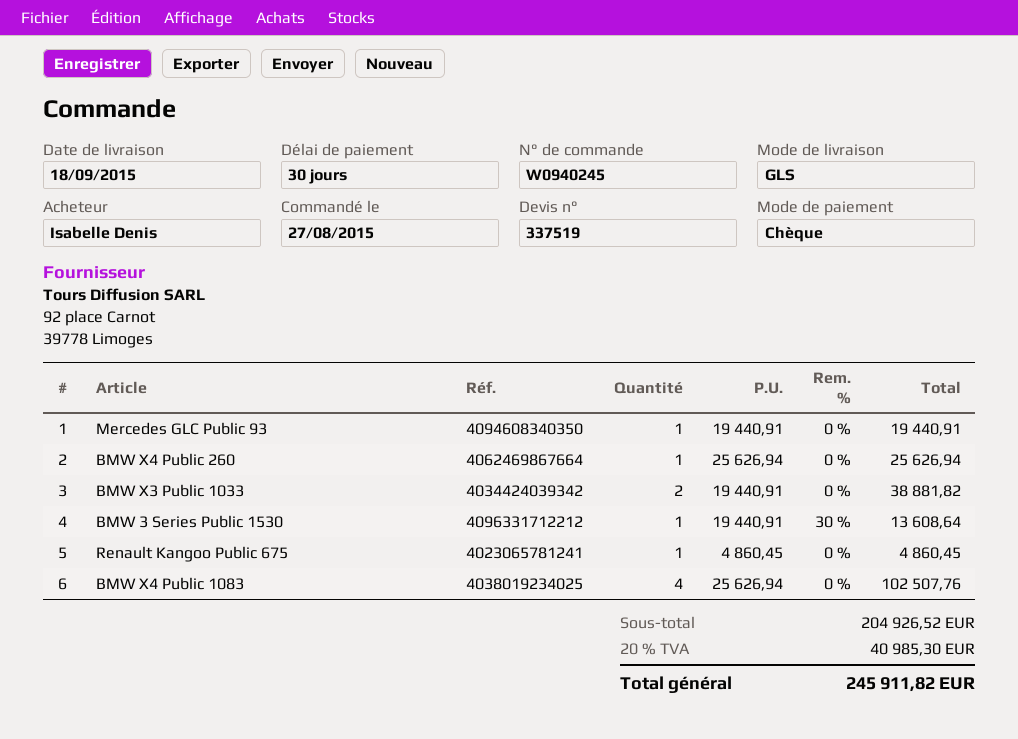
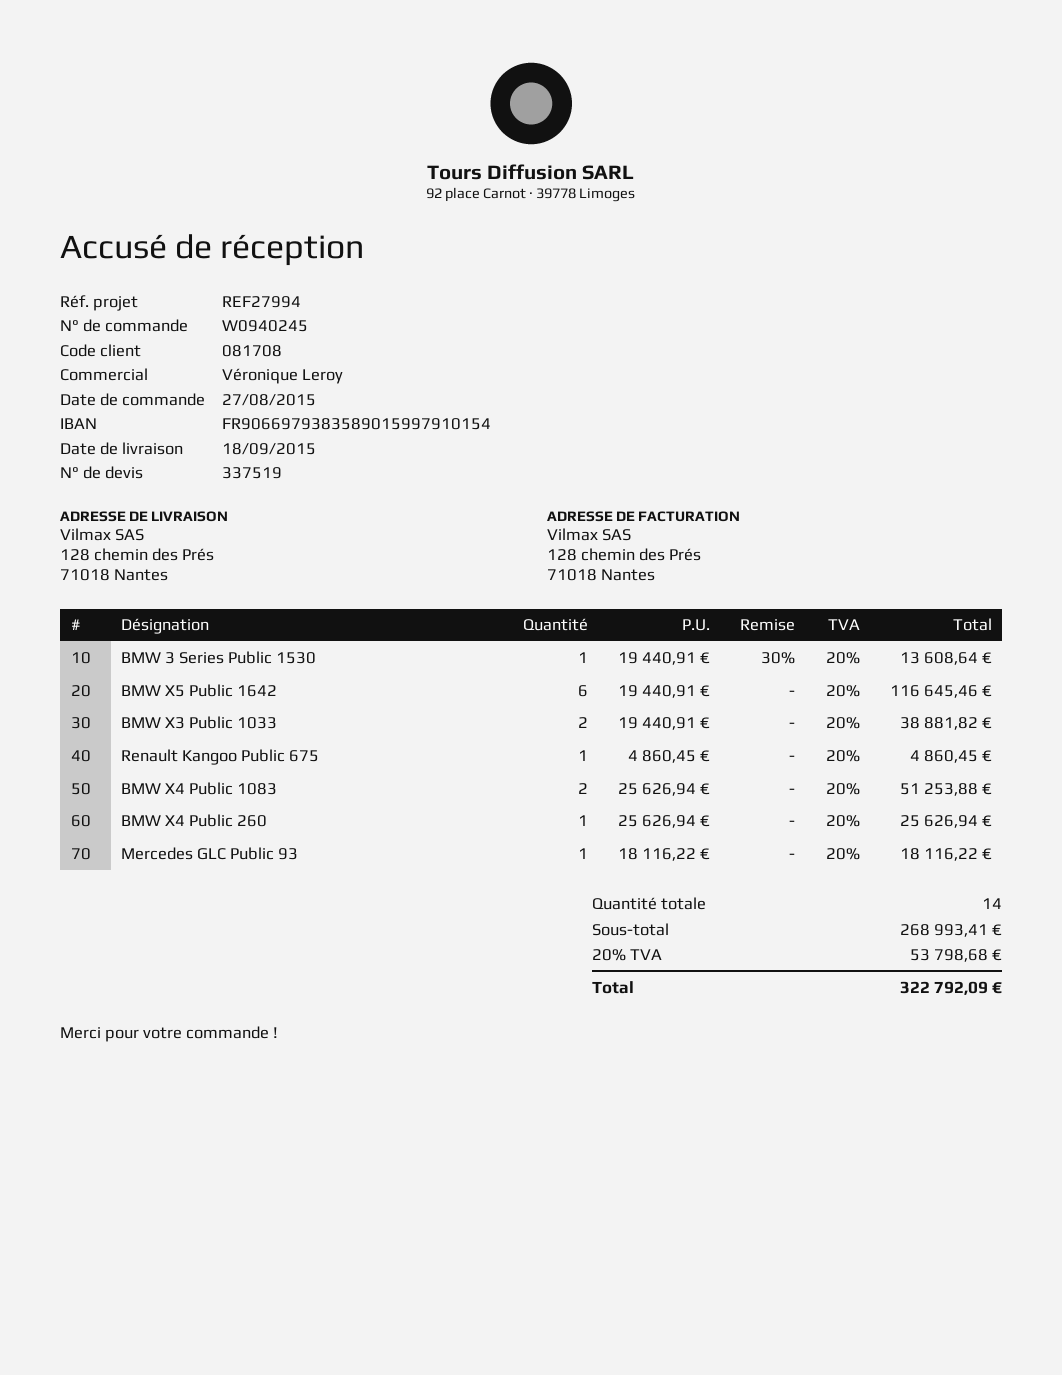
Mercedes GLC Public 93: 1 x 19440.91 = 19440.91 -> 1 x 18116.22 = 18116.22
BMW X4 Public 1083: 4 x 25626.94 = 102507.76 -> 2 x 25626.94 = 51253.88
BMW X5 Public 1642: none -> 6 x 19440.91 = 116645.46
subtotal: 204926.52 -> 268993.41
tax: 20% = 40985.30 -> 20% = 53798.68
total: 245911.82 -> 322792.09

